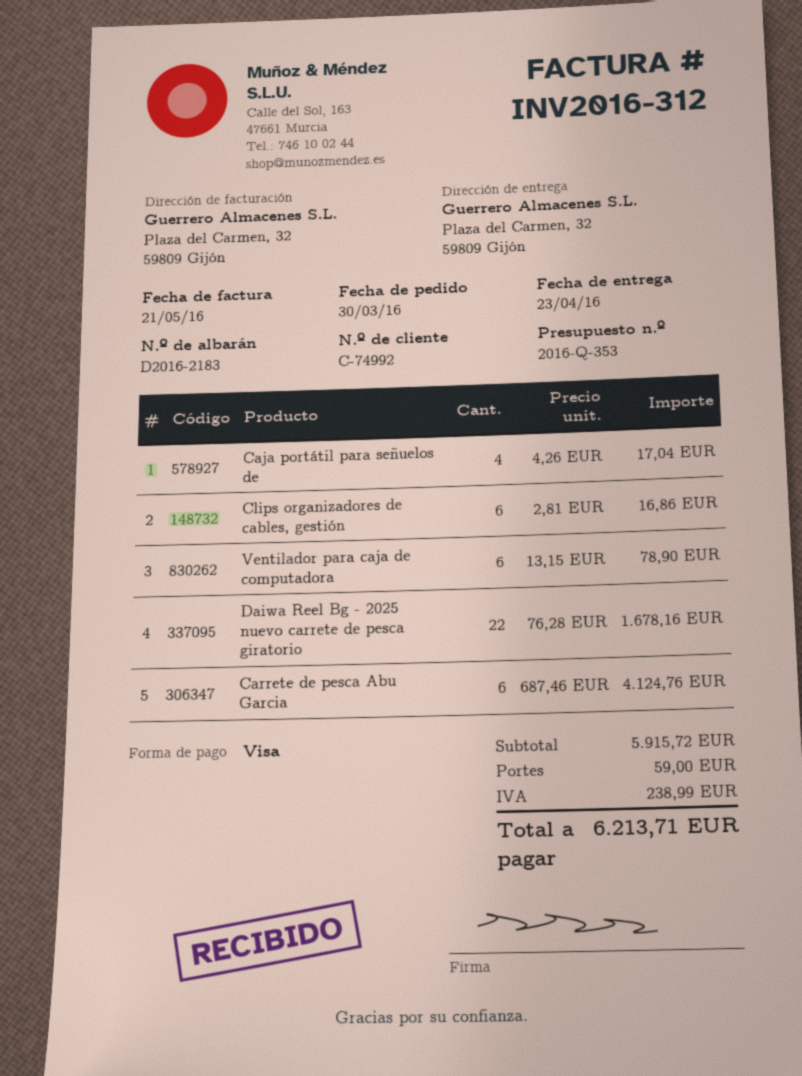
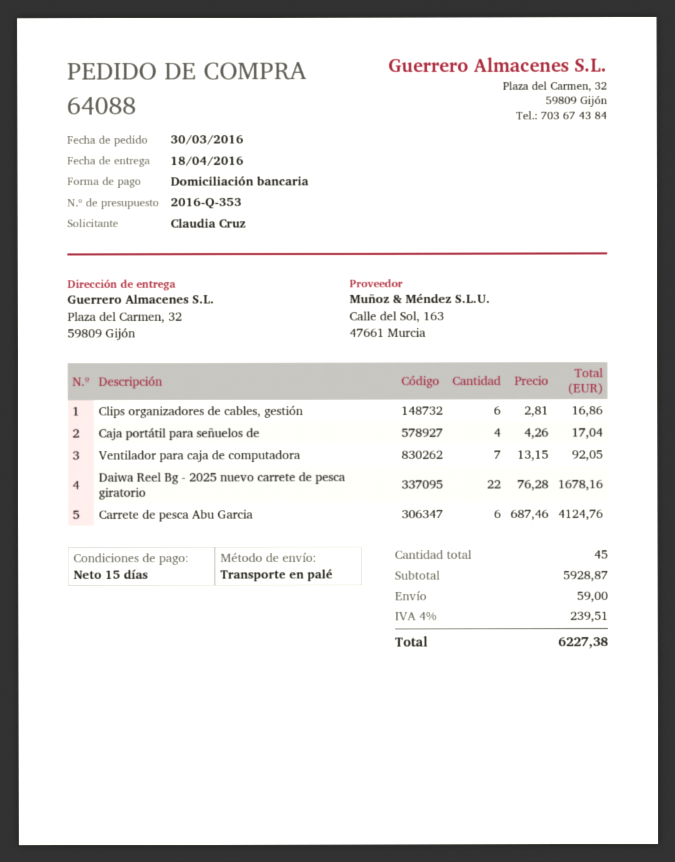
delivery date: 2016-04-23 -> 2016-04-18
payment method: Visa -> direct debit
Ventilador para caja de computadora: 6 x 13.15 = 78.90 -> 7 x 13.15 = 92.05
subtotal: 5915.72 -> 5928.87
tax: 238.99 -> 239.51
total: 6213.71 -> 6227.38

